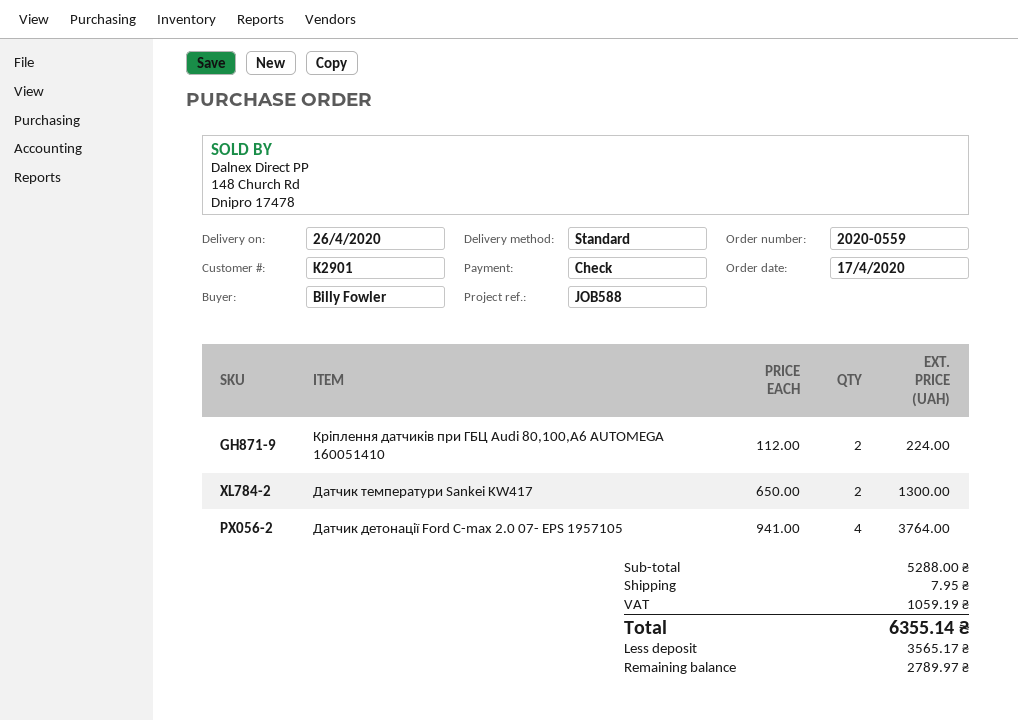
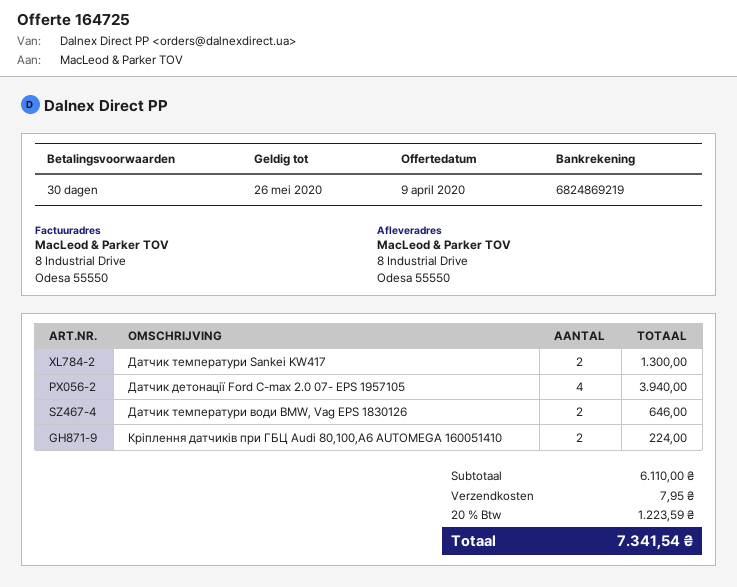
Датчик детонації Ford C-max 2.0 07- EPS 1957105: 4 for 3764.00 -> 4 for 3940.00
Датчик температури води BMW, Vag EPS 1830126: none -> 2 for 646.00
subtotal: 5288.00 -> 6110.00
tax: 1059.19 -> 1223.59
total: 6355.14 -> 7341.54

